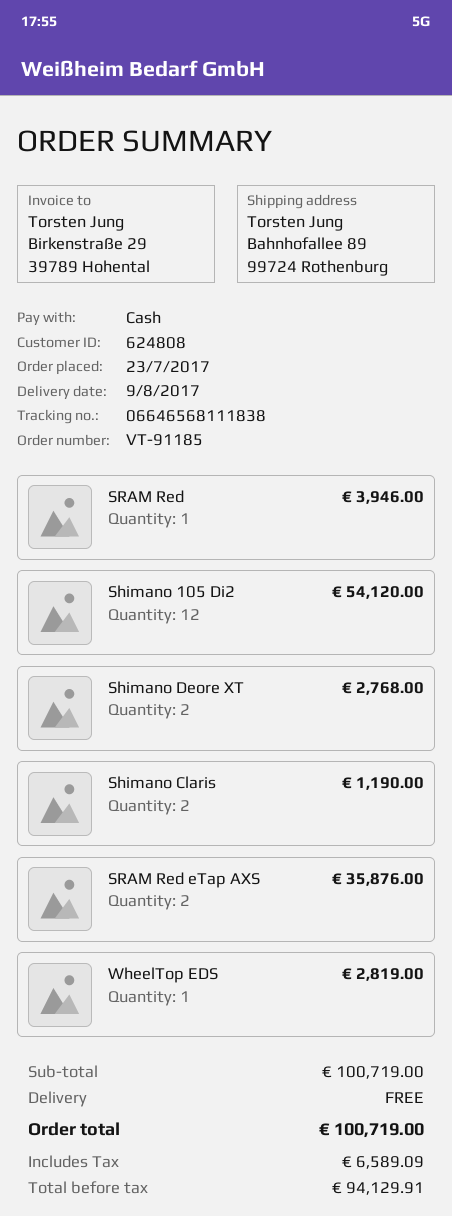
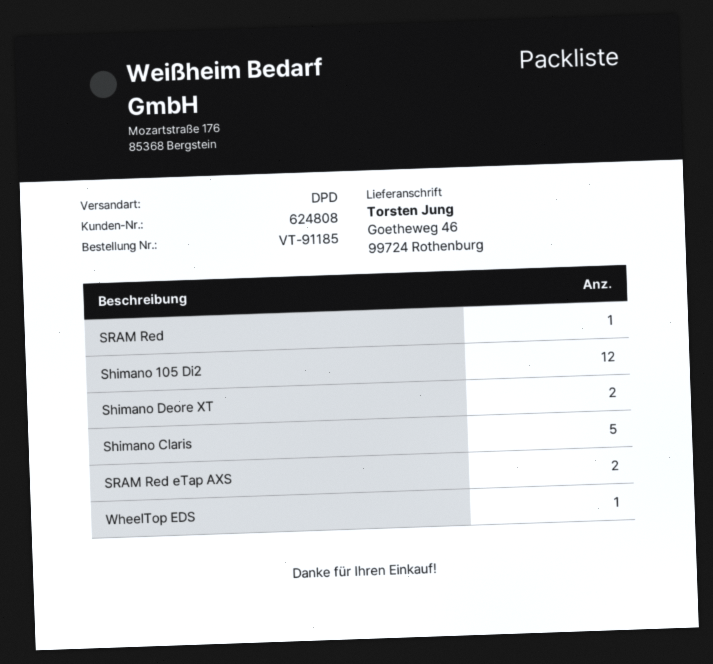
ship to: Bahnhofallee 89, 99724 Rothenburg -> Goetheweg 46, 99724 Rothenburg
Shimano Claris: 2 -> 5

